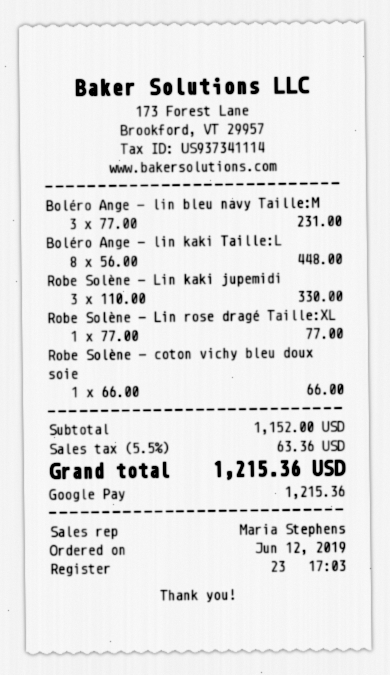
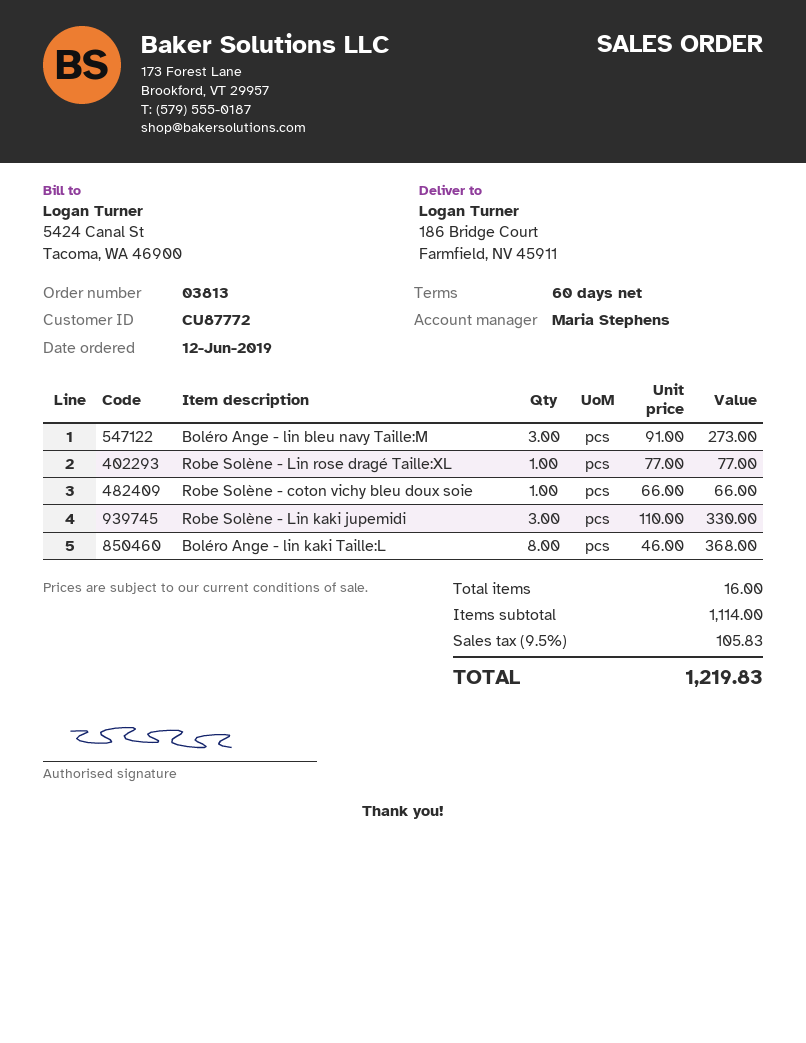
Boléro Ange - lin bleu navy Taille:M: 3 x 77.00 = 231.00 -> 3 x 91.00 = 273.00
Boléro Ange - lin kaki Taille:L: 8 x 56.00 = 448.00 -> 8 x 46.00 = 368.00
subtotal: 1152.00 -> 1114.00
tax: 5.5% = 63.36 -> 9.5% = 105.83
total: 1215.36 -> 1219.83

